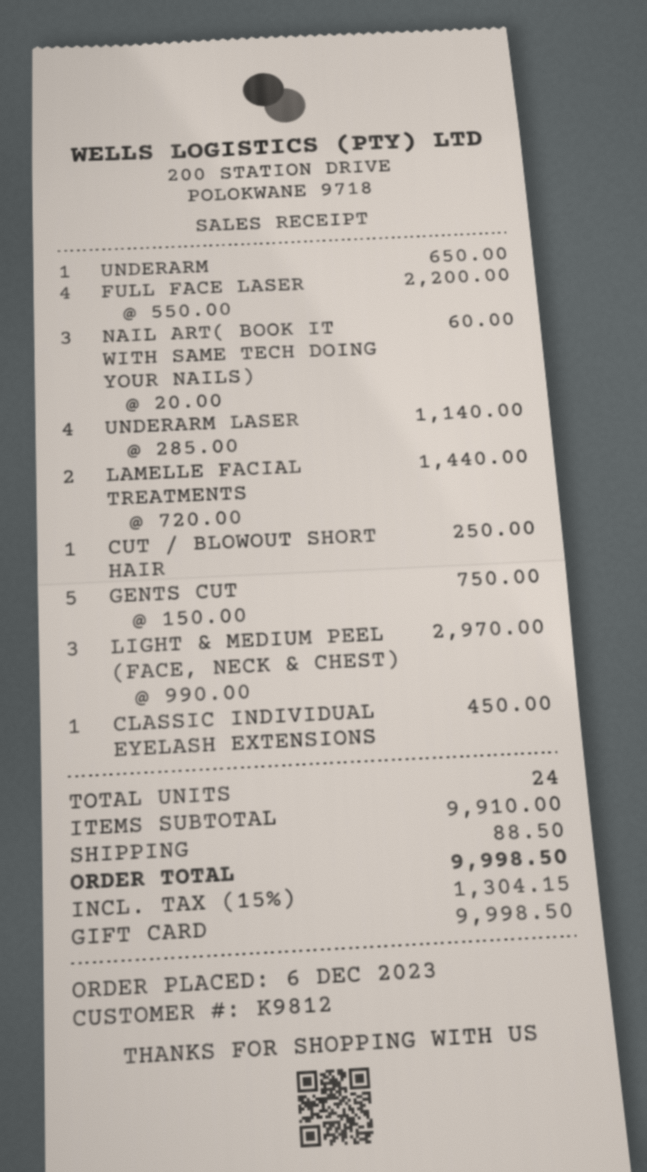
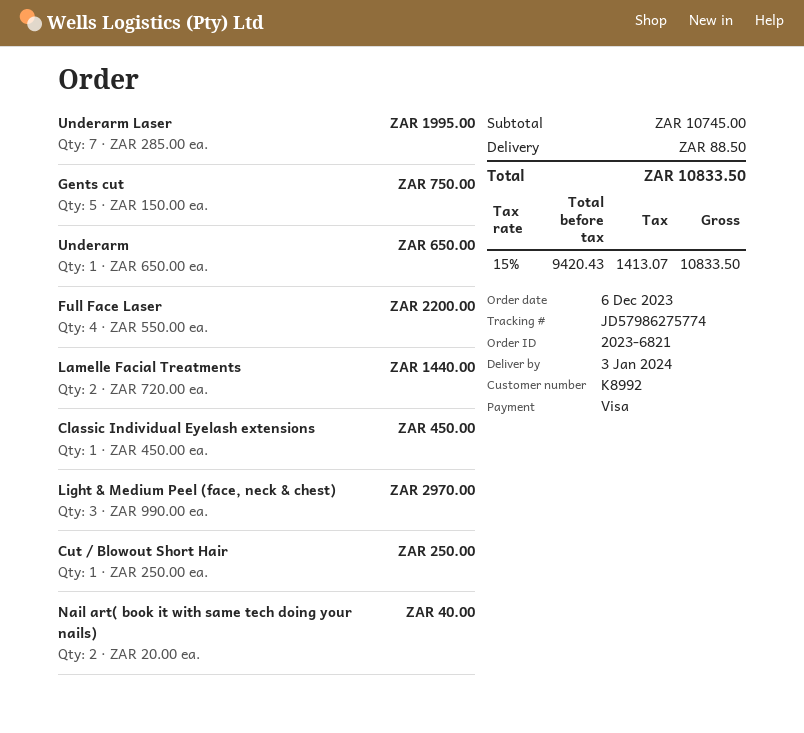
customer number: K9812 -> K8992
payment method: gift card -> Visa
NAIL ART( BOOK IT WITH SAME TECH DOING YOUR NAILS): 3 x 20.00 = 60.00 -> 2 x 20.00 = 40.00
UNDERARM LASER: 4 x 285.00 = 1140.00 -> 7 x 285.00 = 1995.00
subtotal: 9910.00 -> 10745.00
tax: 15% = 1304.15 -> 15% = 1413.07
total: 9998.50 -> 10833.50

